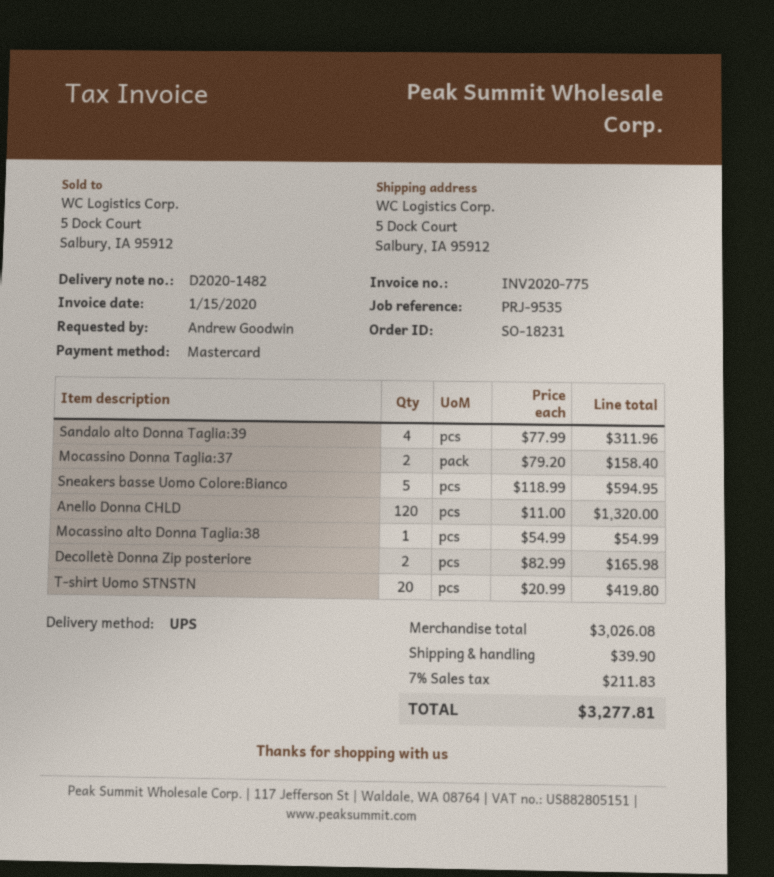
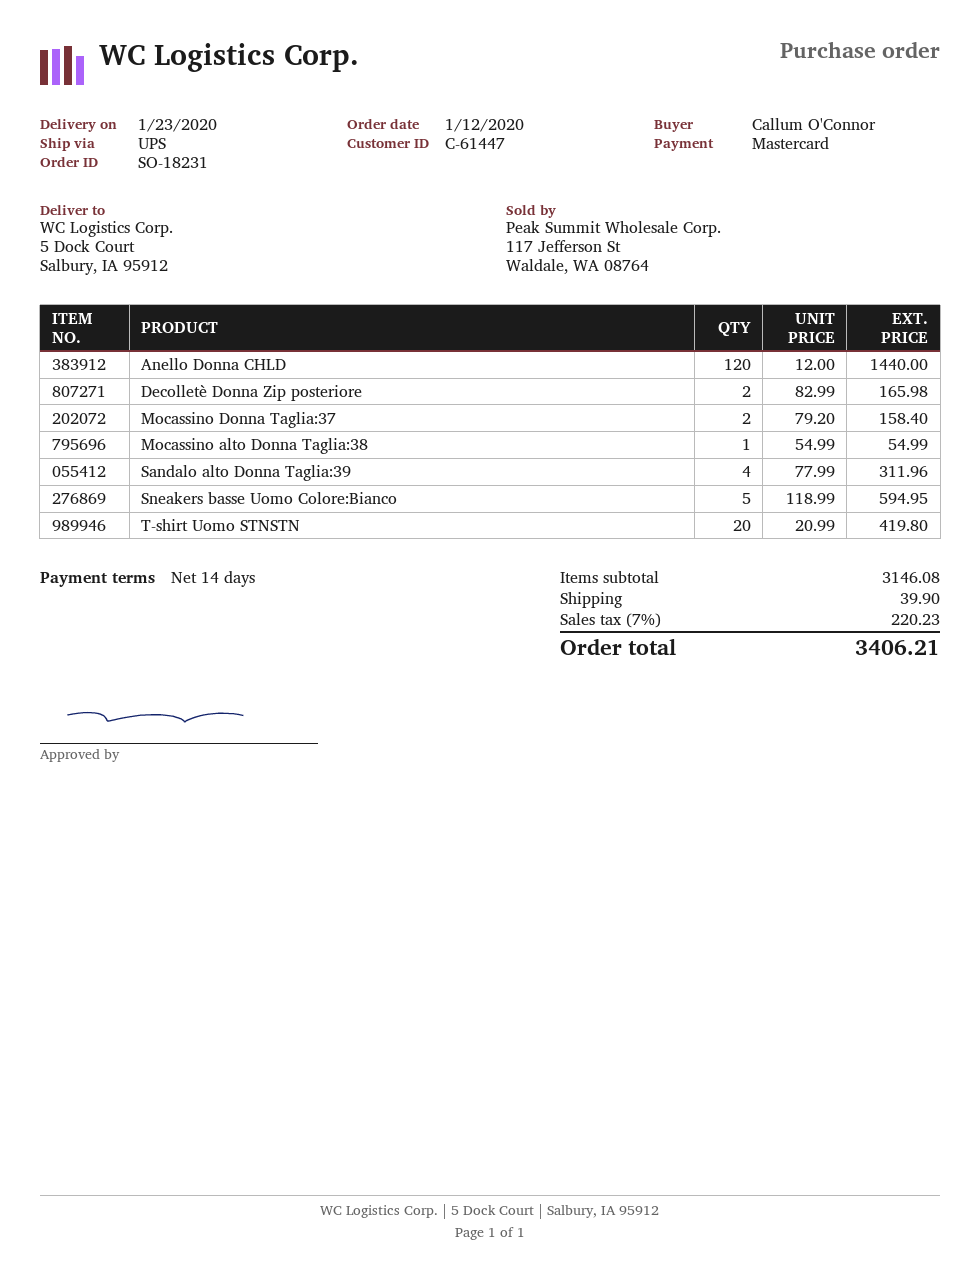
ordered by: Andrew Goodwin -> Callum O'Connor
Anello Donna CHLD: 120 x 11.00 = 1320.00 -> 120 x 12.00 = 1440.00
subtotal: 3026.08 -> 3146.08
tax: 7% = 211.83 -> 7% = 220.23
total: 3277.81 -> 3406.21

